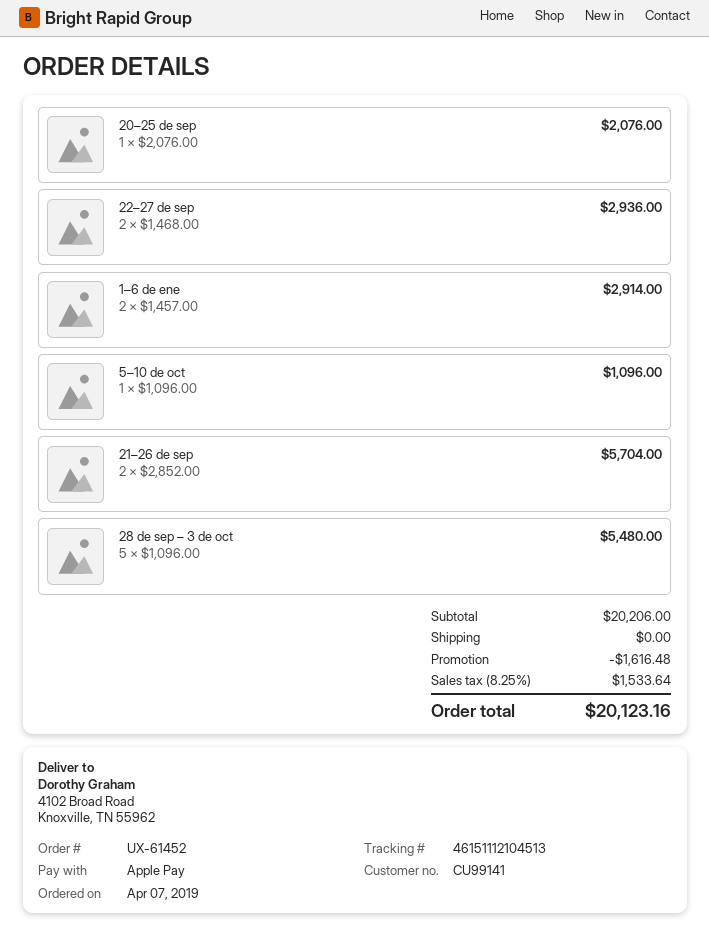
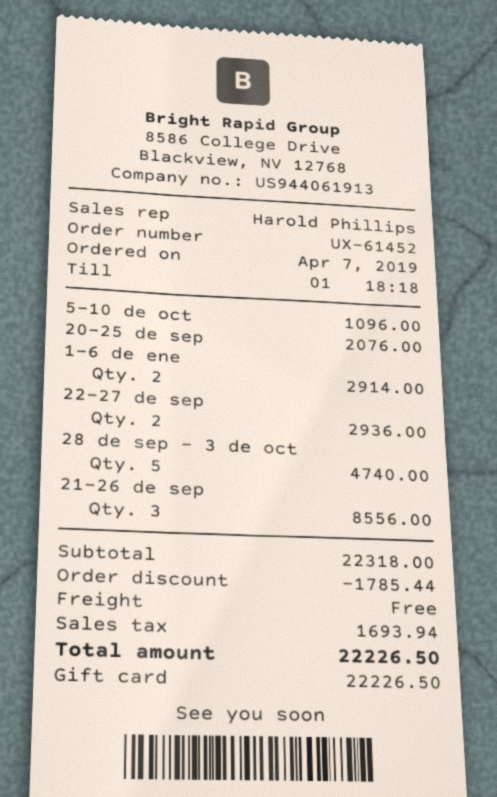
payment method: Apple Pay -> gift card
21–26 de sep: 2 for 5704.00 -> 3 for 8556.00
28 de sep – 3 de oct: 5 for 5480.00 -> 5 for 4740.00
subtotal: 20206.00 -> 22318.00
discount: 1616.48 -> 1785.44
tax: 1533.64 -> 1693.94
total: 20123.16 -> 22226.50

